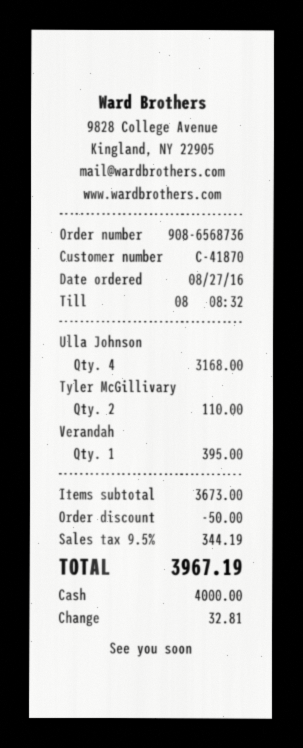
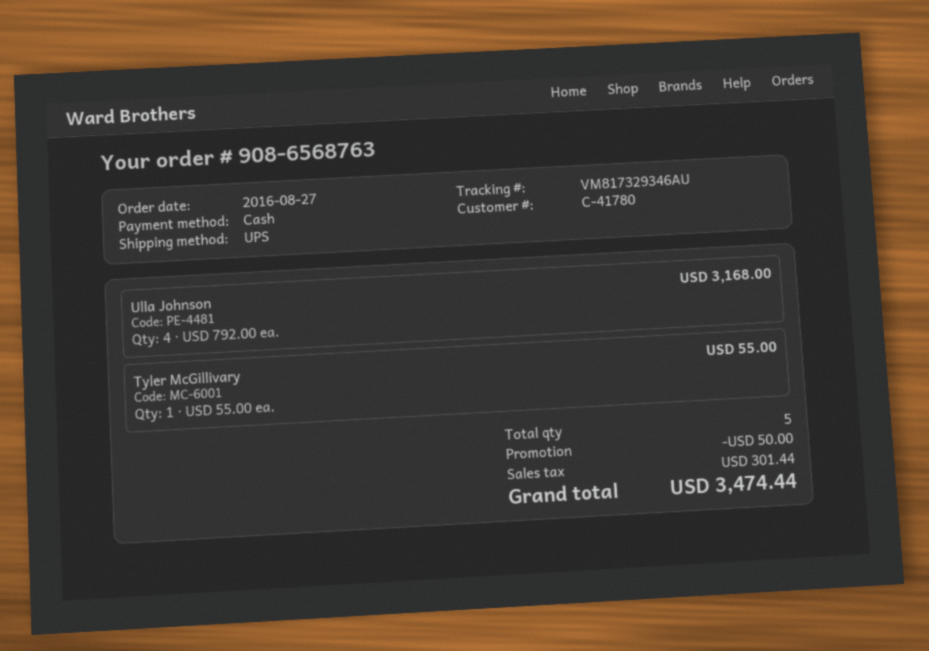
order number: 908-6568736 -> 908-6568763
customer number: C-41870 -> C-41780
Tyler McGillivary: 2 for 110.00 -> 1 for 55.00
Verandah: 1 for 395.00 -> none
tax: 344.19 -> 301.44
total: 3967.19 -> 3474.44

